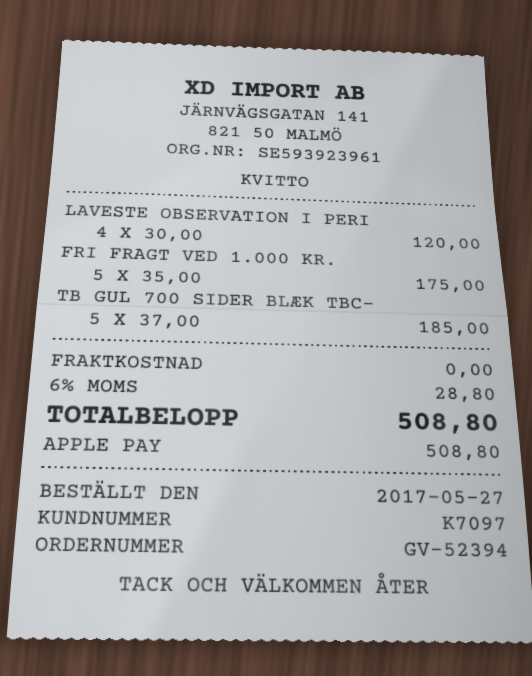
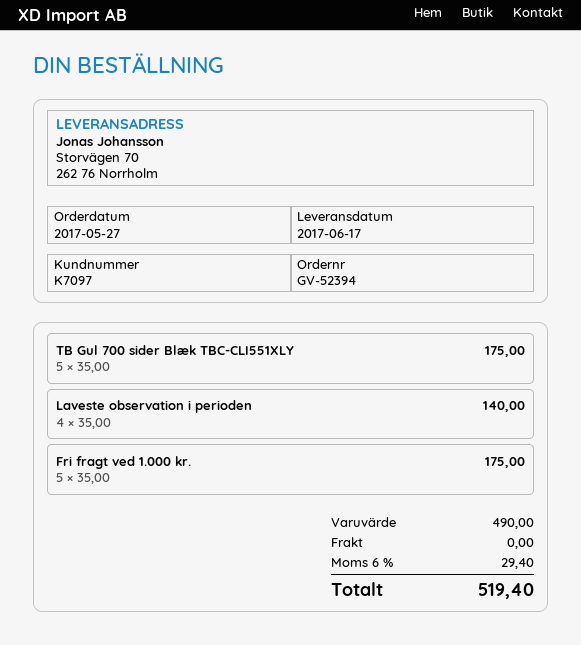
LAVESTE OBSERVATION I PERI: 4 x 30.00 = 120.00 -> 4 x 35.00 = 140.00
TB GUL 700 SIDER BLÆK TBC-: 5 x 37.00 = 185.00 -> 5 x 35.00 = 175.00
tax: 6% = 28.80 -> 6% = 29.40
total: 508.80 -> 519.40

